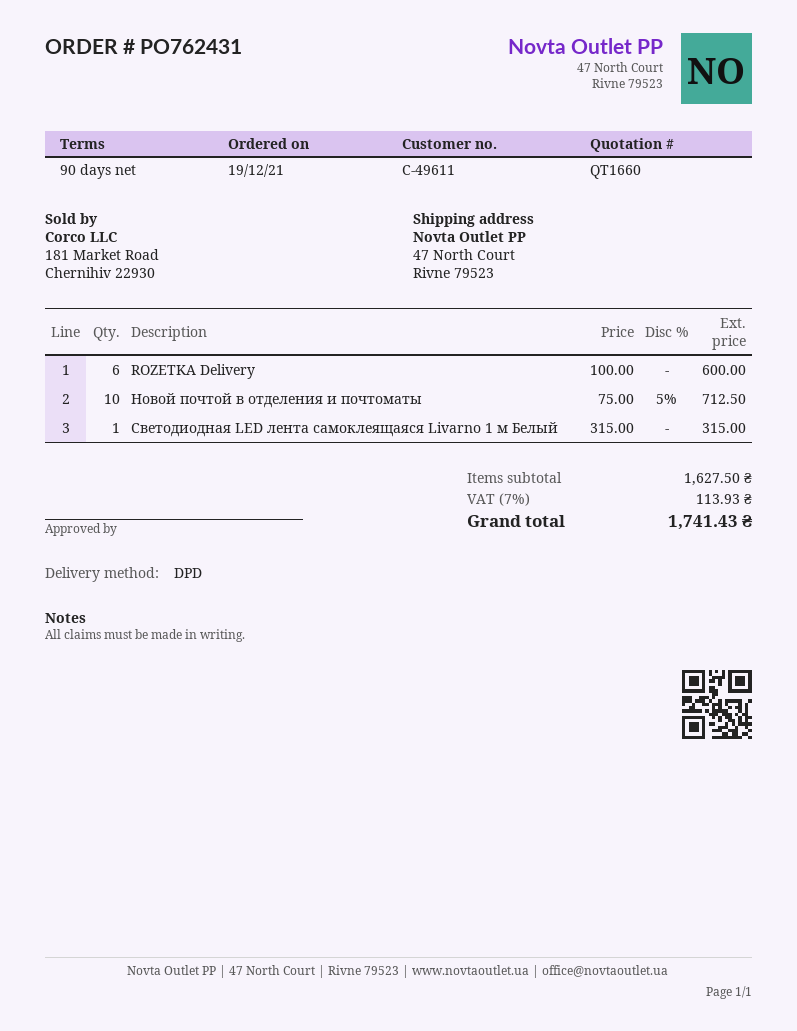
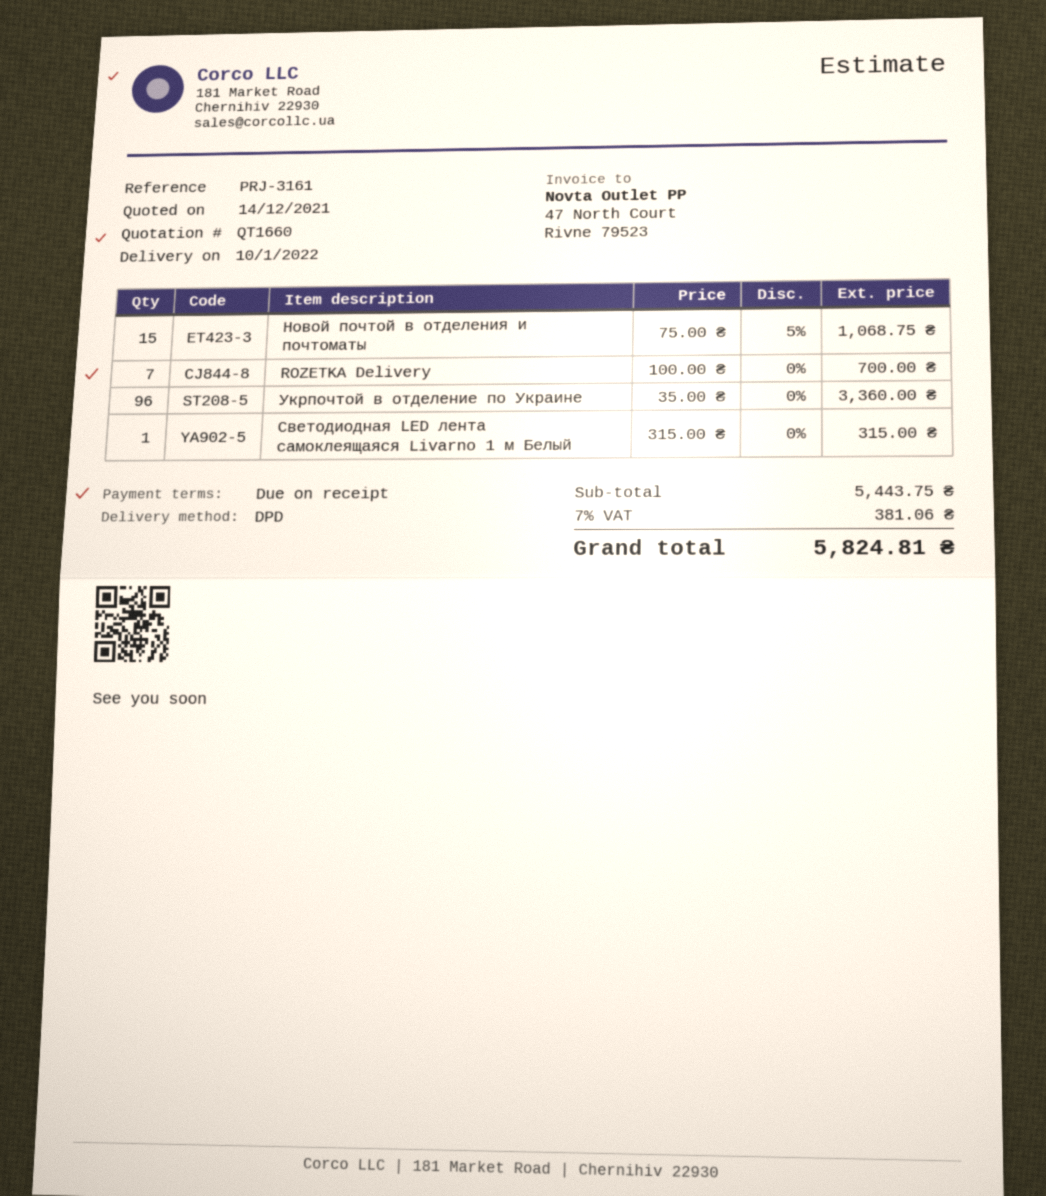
payment terms: 90 days -> on receipt
ROZETKA Delivery: 6 x 100.00 = 600.00 -> 7 x 100.00 = 700.00
Новой почтой в отделения и почтоматы: 10 x 75.00 - 5% = 712.50 -> 15 x 75.00 - 5% = 1068.75
Укрпочтой в отделение по Украине: none -> 96 x 35.00 = 3360.00
subtotal: 1627.50 -> 5443.75
tax: 7% = 113.93 -> 7% = 381.06
total: 1741.43 -> 5824.81

